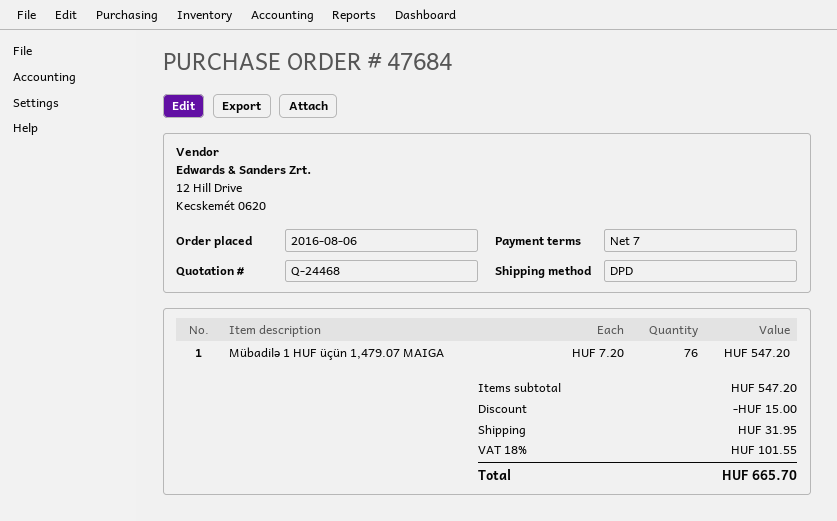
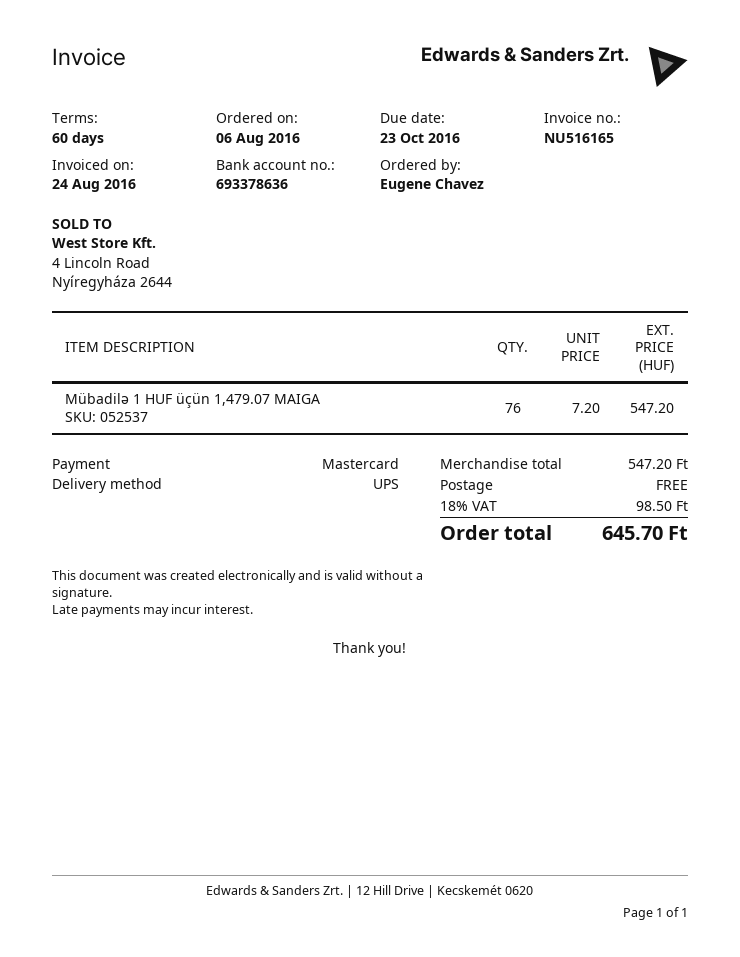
payment terms: 7 days -> 60 days
shipping method: DPD -> UPS
discount: 15.00 -> none
shipping: 31.95 -> 0.00
tax: 18% = 101.55 -> 18% = 98.50
total: 665.70 -> 645.70

